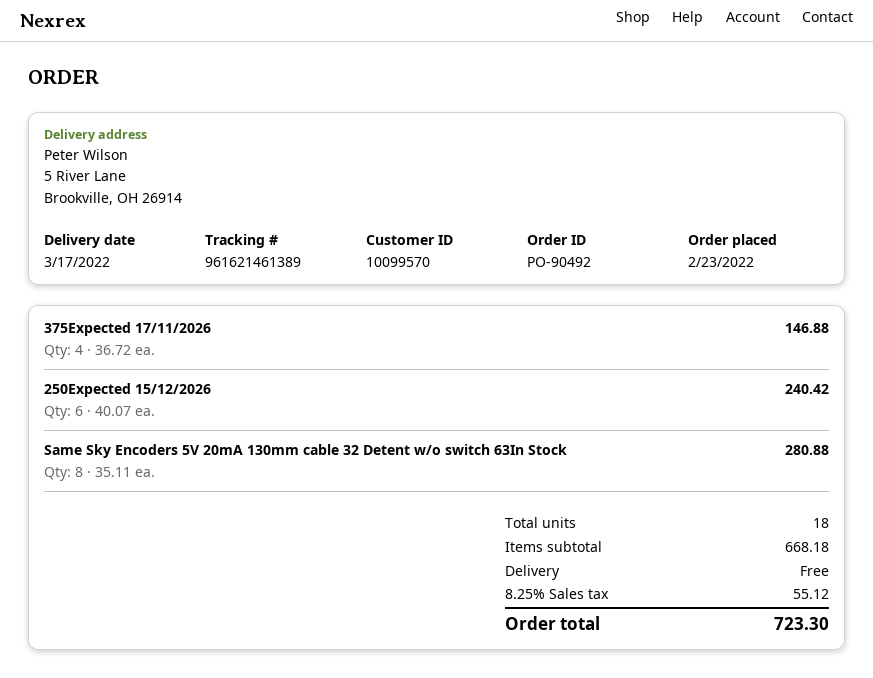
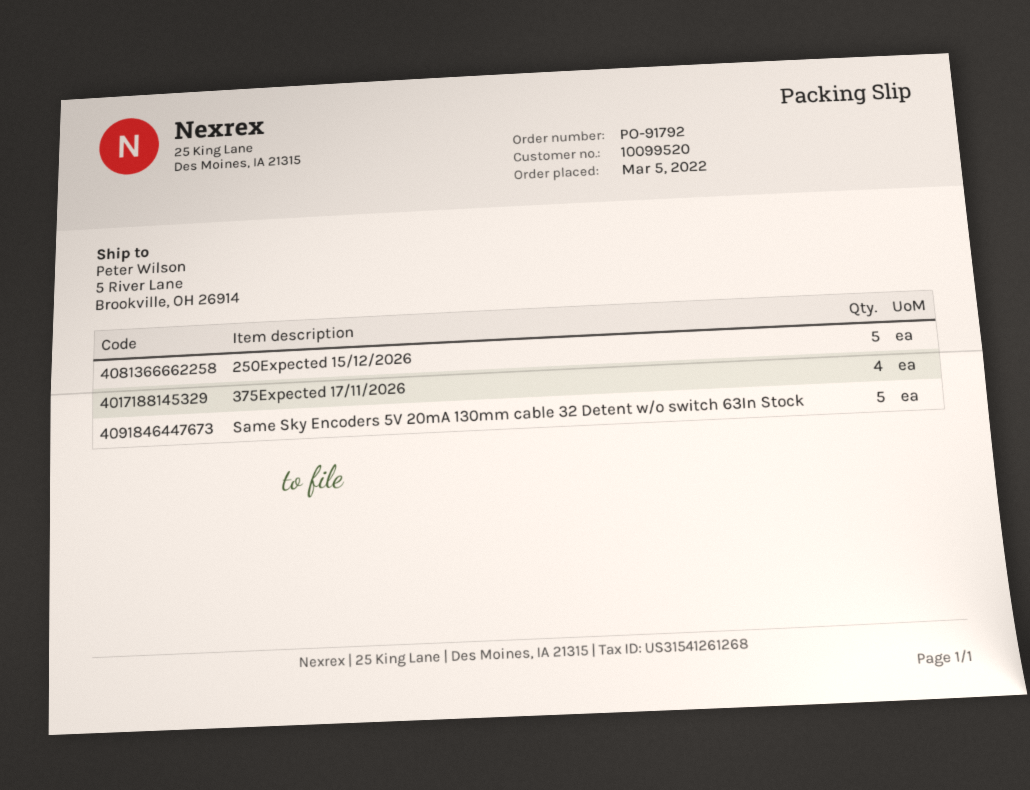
order number: PO-90492 -> PO-91792
order date: 2022-02-23 -> 2022-03-05
customer number: 10099570 -> 10099520
250Expected 15/12/2026: 6 -> 5
Same Sky Encoders 5V 20mA 130mm cable 32 Detent w/o switch 63In Stock: 8 -> 5

